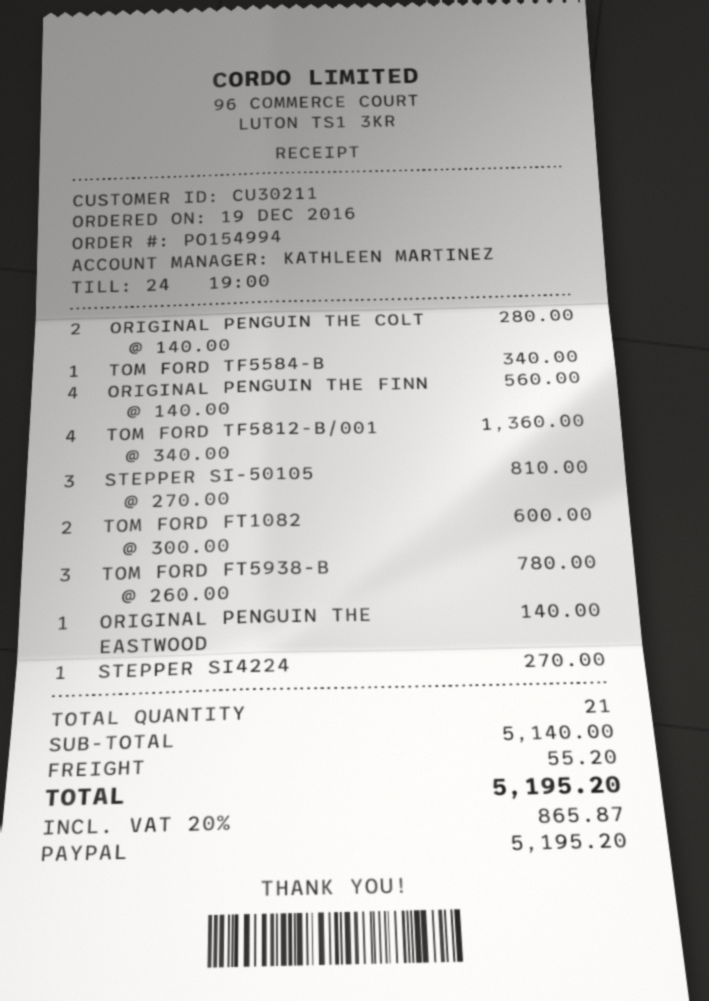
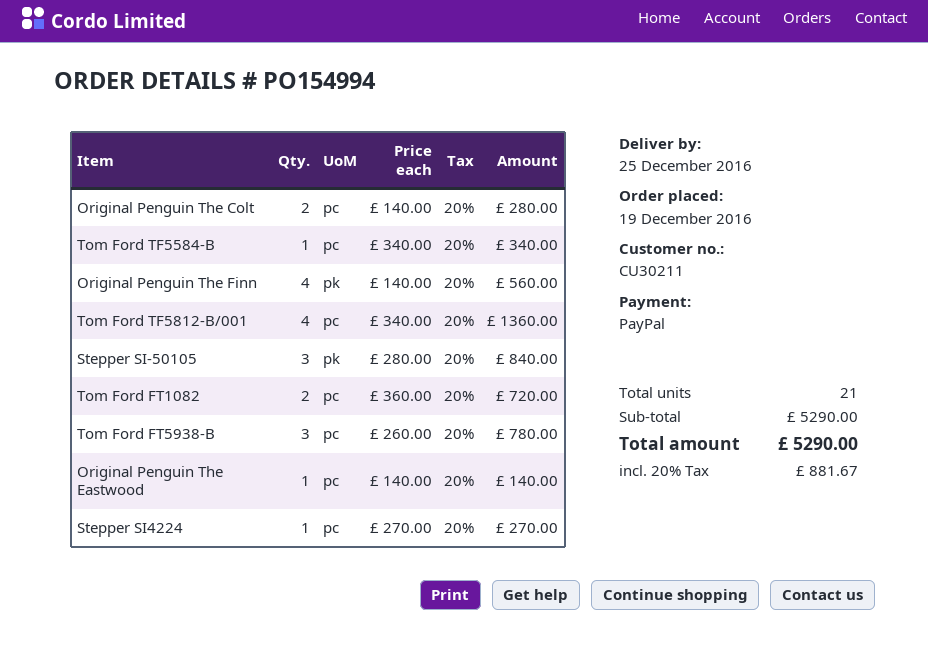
STEPPER SI-50105: 3 x 270.00 = 810.00 -> 3 x 280.00 = 840.00
TOM FORD FT1082: 2 x 300.00 = 600.00 -> 2 x 360.00 = 720.00
subtotal: 5140.00 -> 5290.00
shipping: 55.20 -> none
tax: 20% = 865.87 -> 20% = 881.67
total: 5195.20 -> 5290.00

